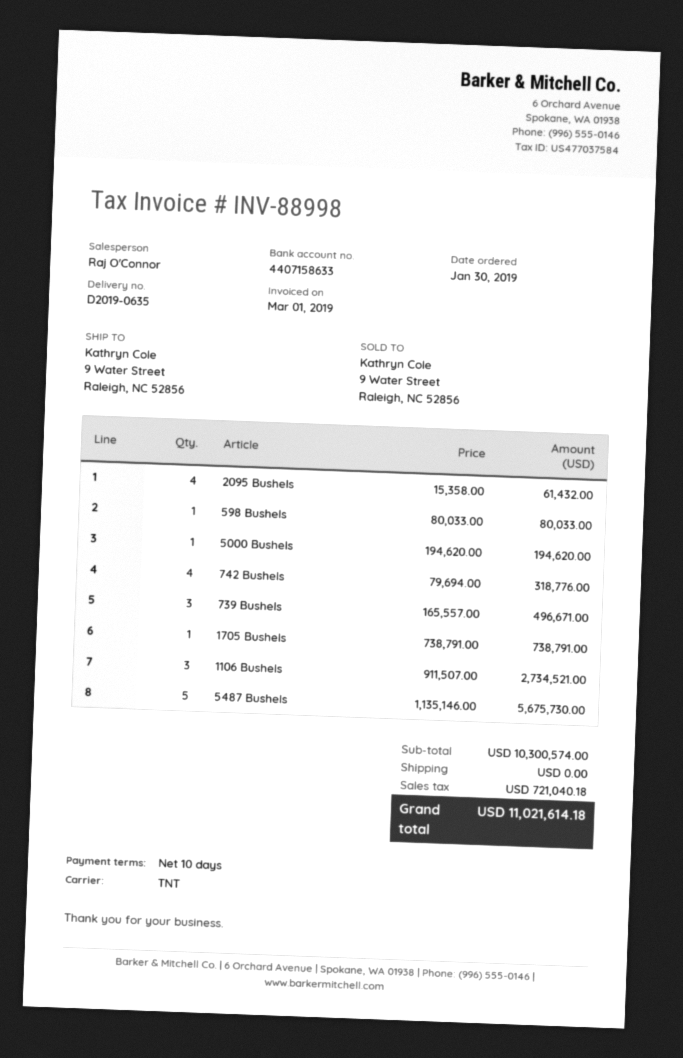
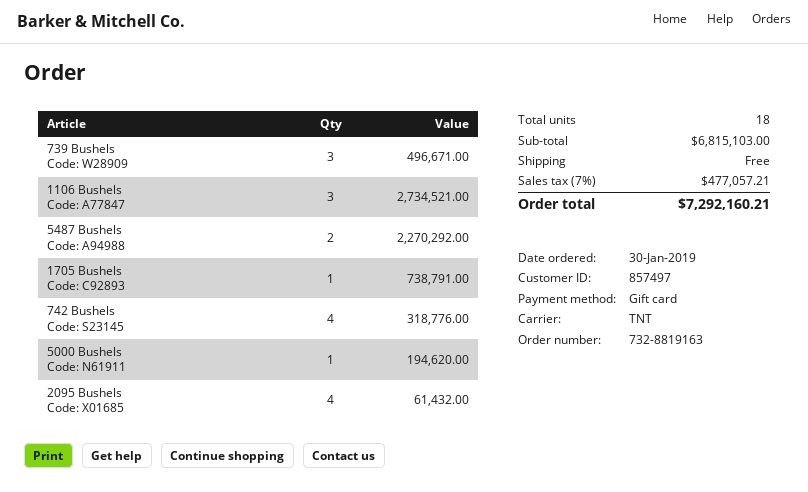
598 Bushels: 1 for 80033.00 -> none
5487 Bushels: 5 for 5675730.00 -> 2 for 2270292.00
subtotal: 10300574.00 -> 6815103.00
tax: 721040.18 -> 477057.21
total: 11021614.18 -> 7292160.21

